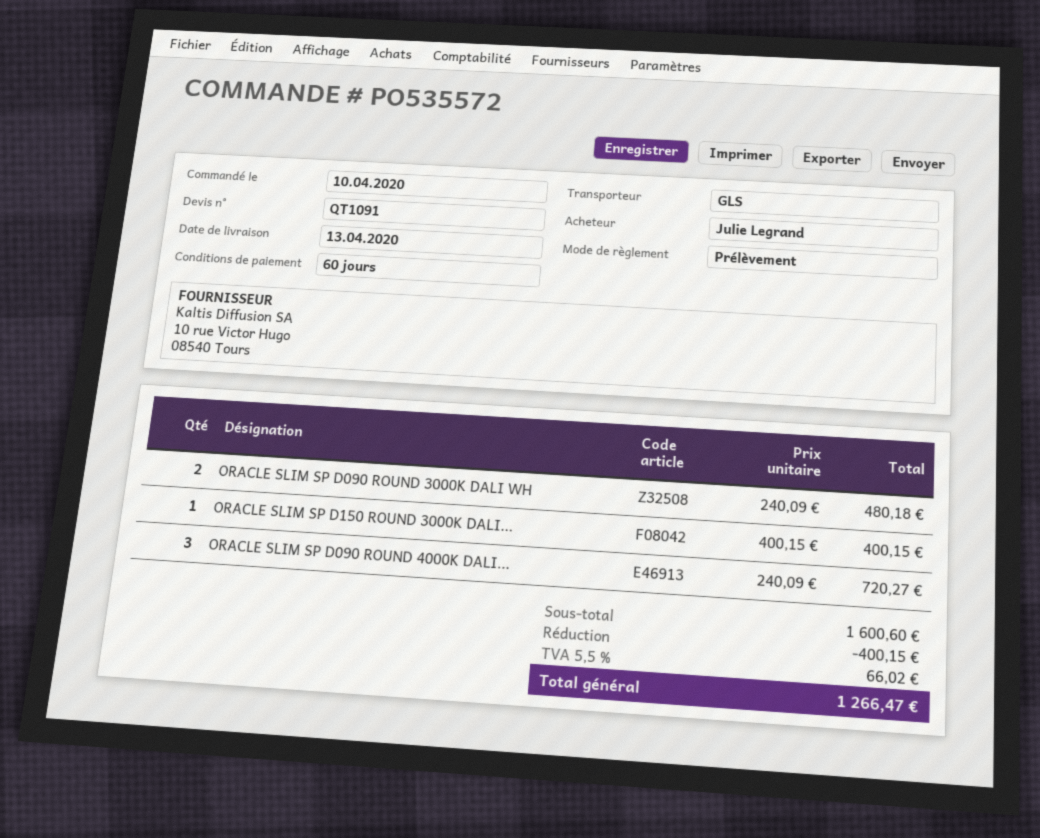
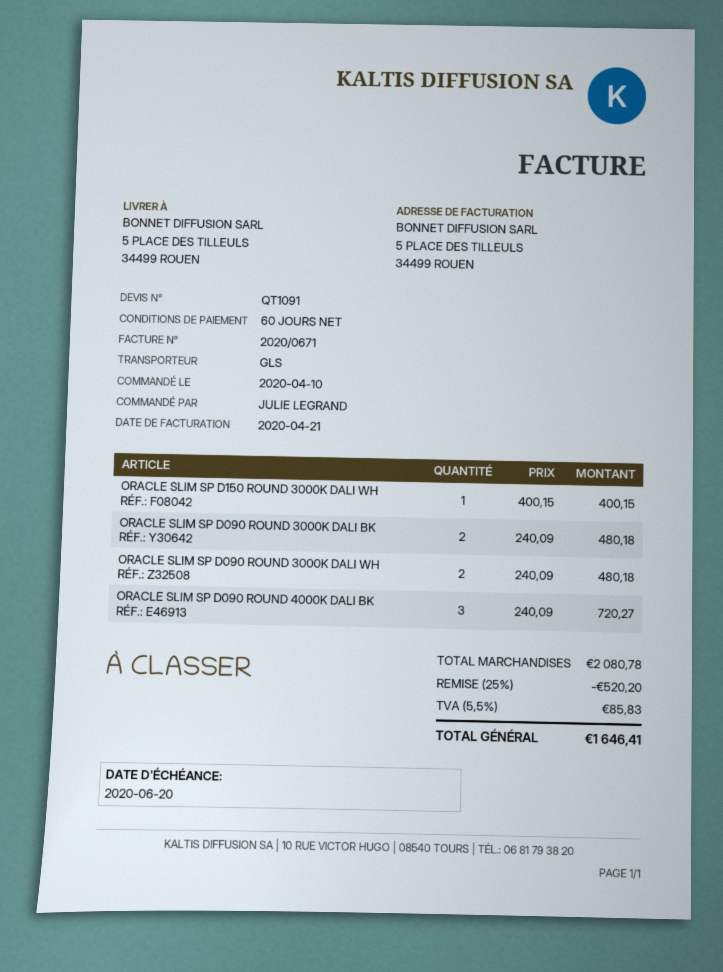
ORACLE SLIM SP D090 ROUND 3000K DALI BK: none -> 2 x 240.09 = 480.18
subtotal: 1600.60 -> 2080.78
discount: 400.15 -> 520.20
tax: 5.5% = 66.02 -> 5.5% = 85.83
total: 1266.47 -> 1646.41

